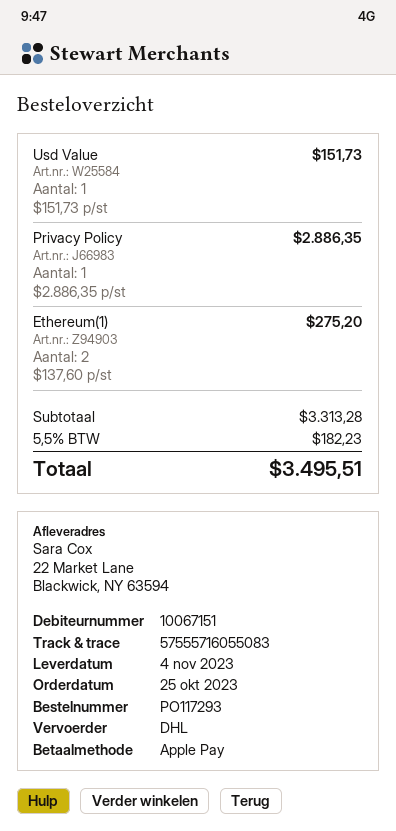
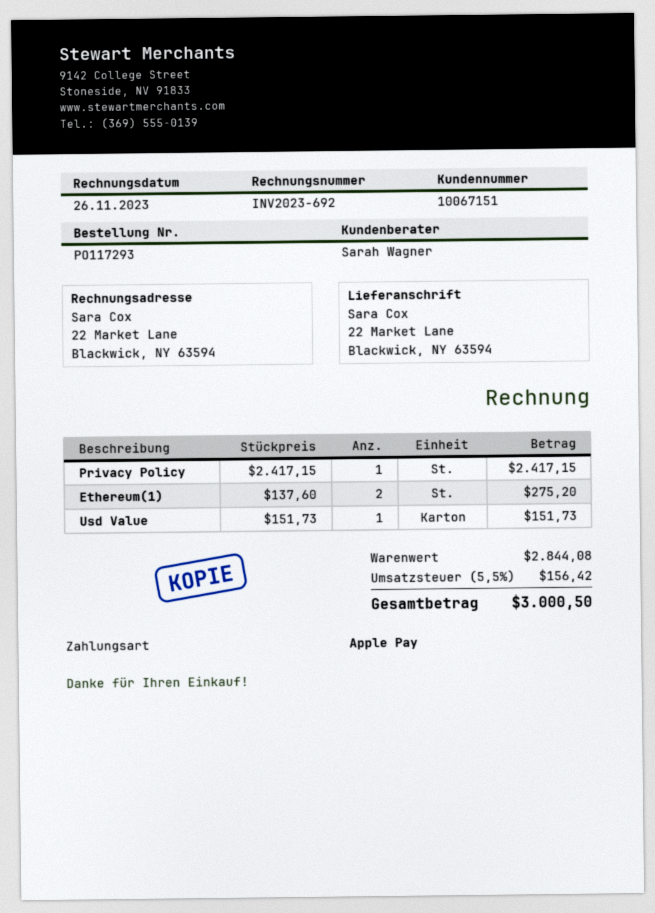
Privacy Policy: 1 x 2886.35 = 2886.35 -> 1 x 2417.15 = 2417.15
subtotal: 3313.28 -> 2844.08
tax: 5.5% = 182.23 -> 5.5% = 156.42
total: 3495.51 -> 3000.50

